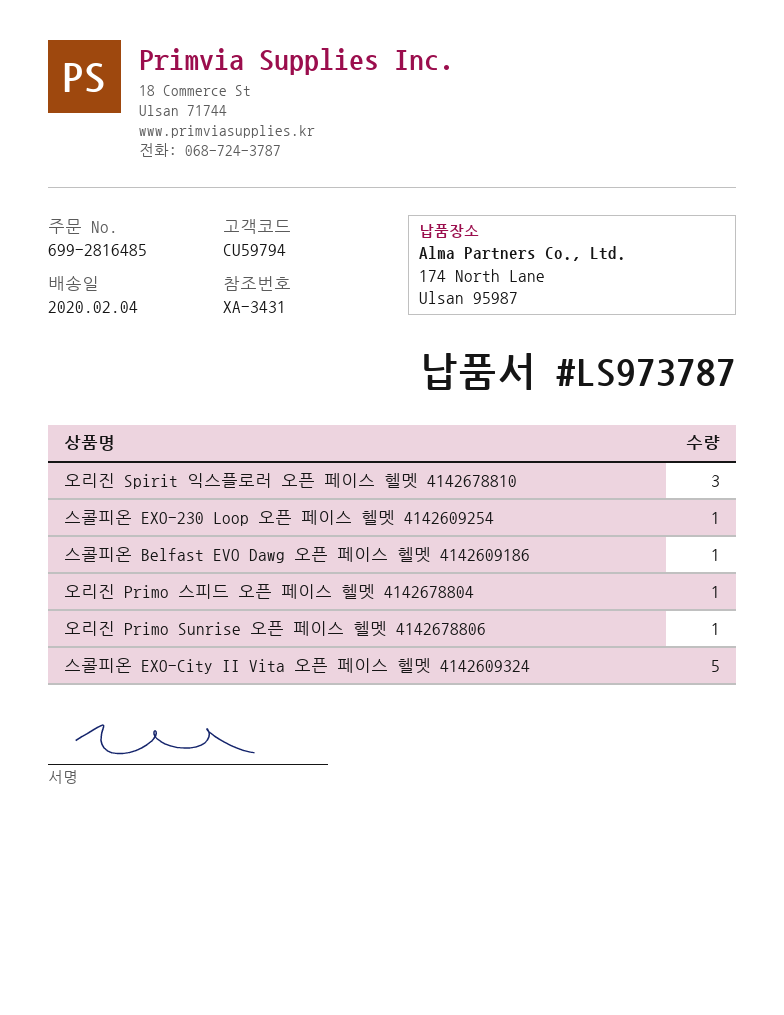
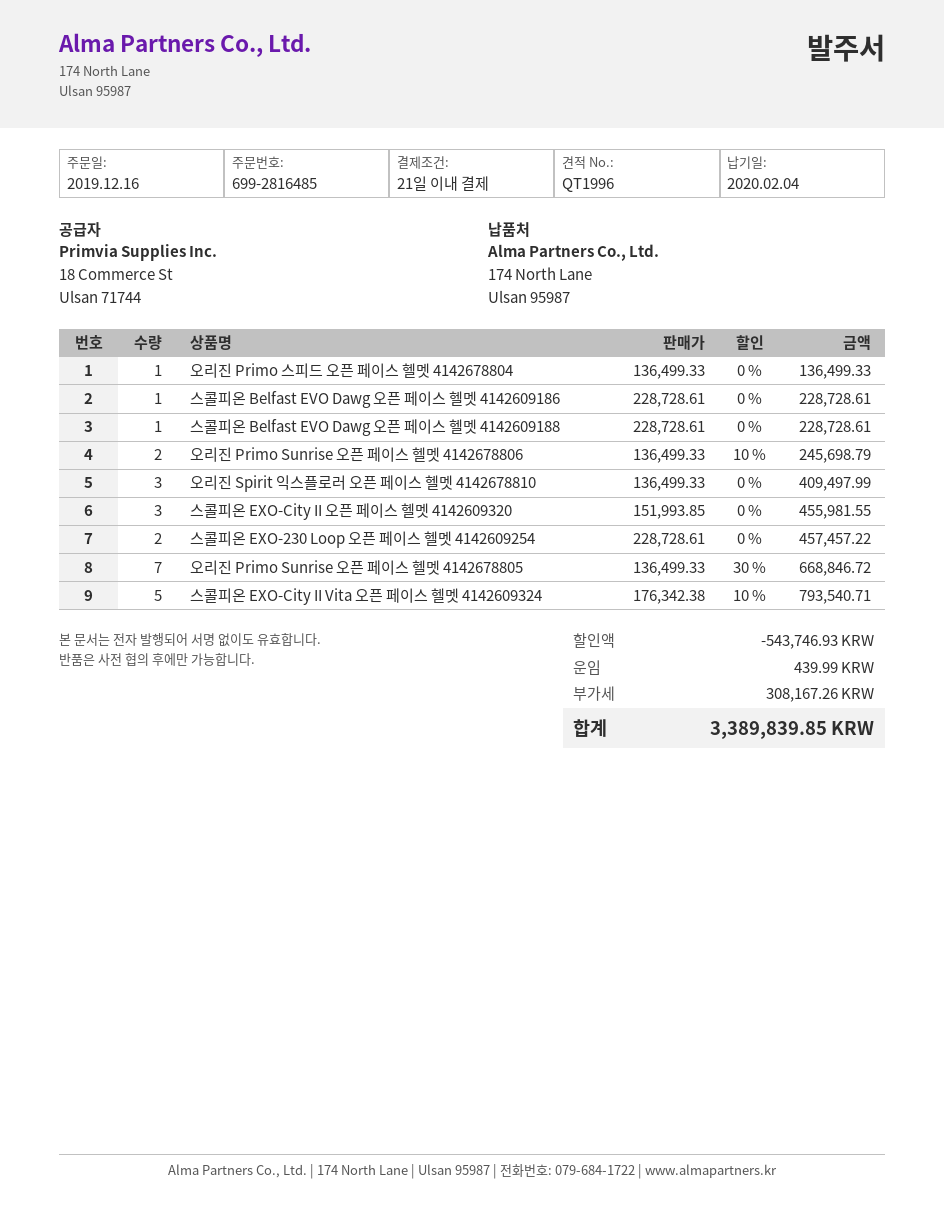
스콜피온 EXO-230 Loop 오픈 페이스 헬멧 4142609254: 1 -> 2
오리진 Primo Sunrise 오픈 페이스 헬멧 4142678806: 1 -> 2
스콜피온 Belfast EVO Dawg 오픈 페이스 헬멧 4142609188: none -> 1
스콜피온 EXO-City II 오픈 페이스 헬멧 4142609320: none -> 3
오리진 Primo Sunrise 오픈 페이스 헬멧 4142678805: none -> 7

